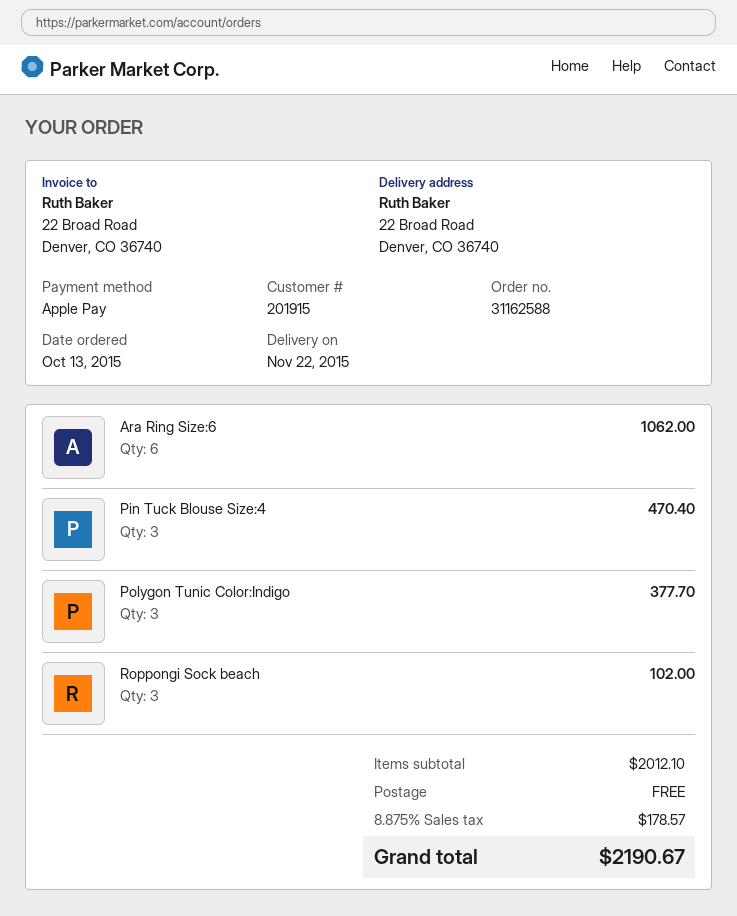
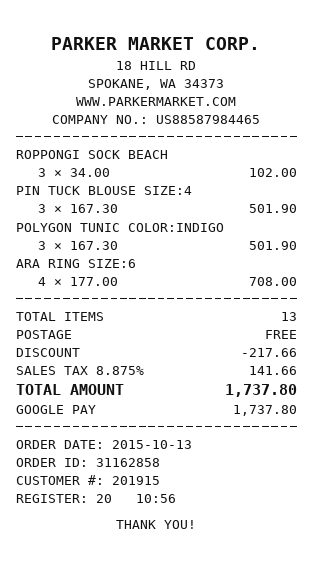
order number: 31162588 -> 31162858
payment method: Apple Pay -> Google Pay
Ara Ring Size:6: 6 for 1062.00 -> 4 for 708.00
Pin Tuck Blouse Size:4: 3 for 470.40 -> 3 for 501.90
Polygon Tunic Color:Indigo: 3 for 377.70 -> 3 for 501.90
discount: none -> 217.66
tax: 8.875% = 178.57 -> 8.875% = 141.66
total: 2190.67 -> 1737.80

